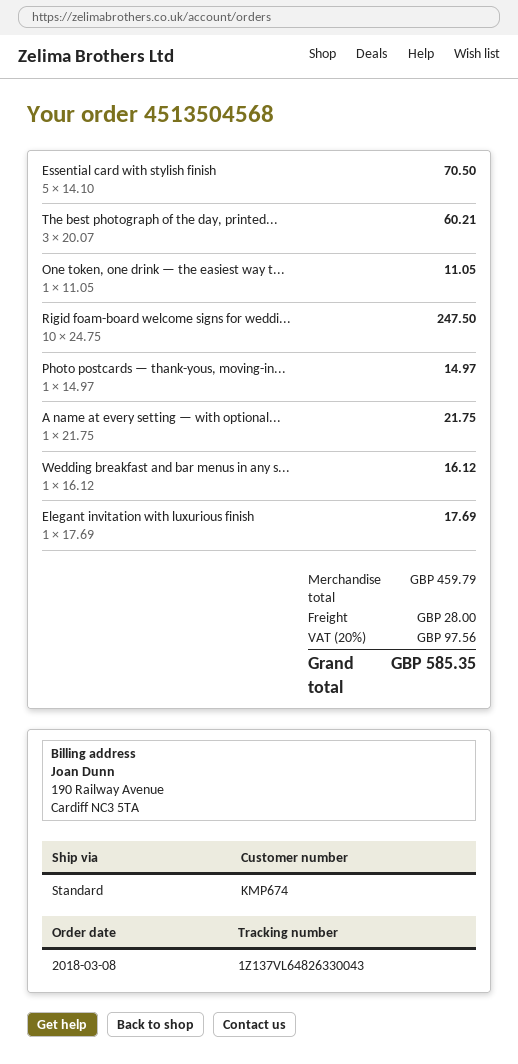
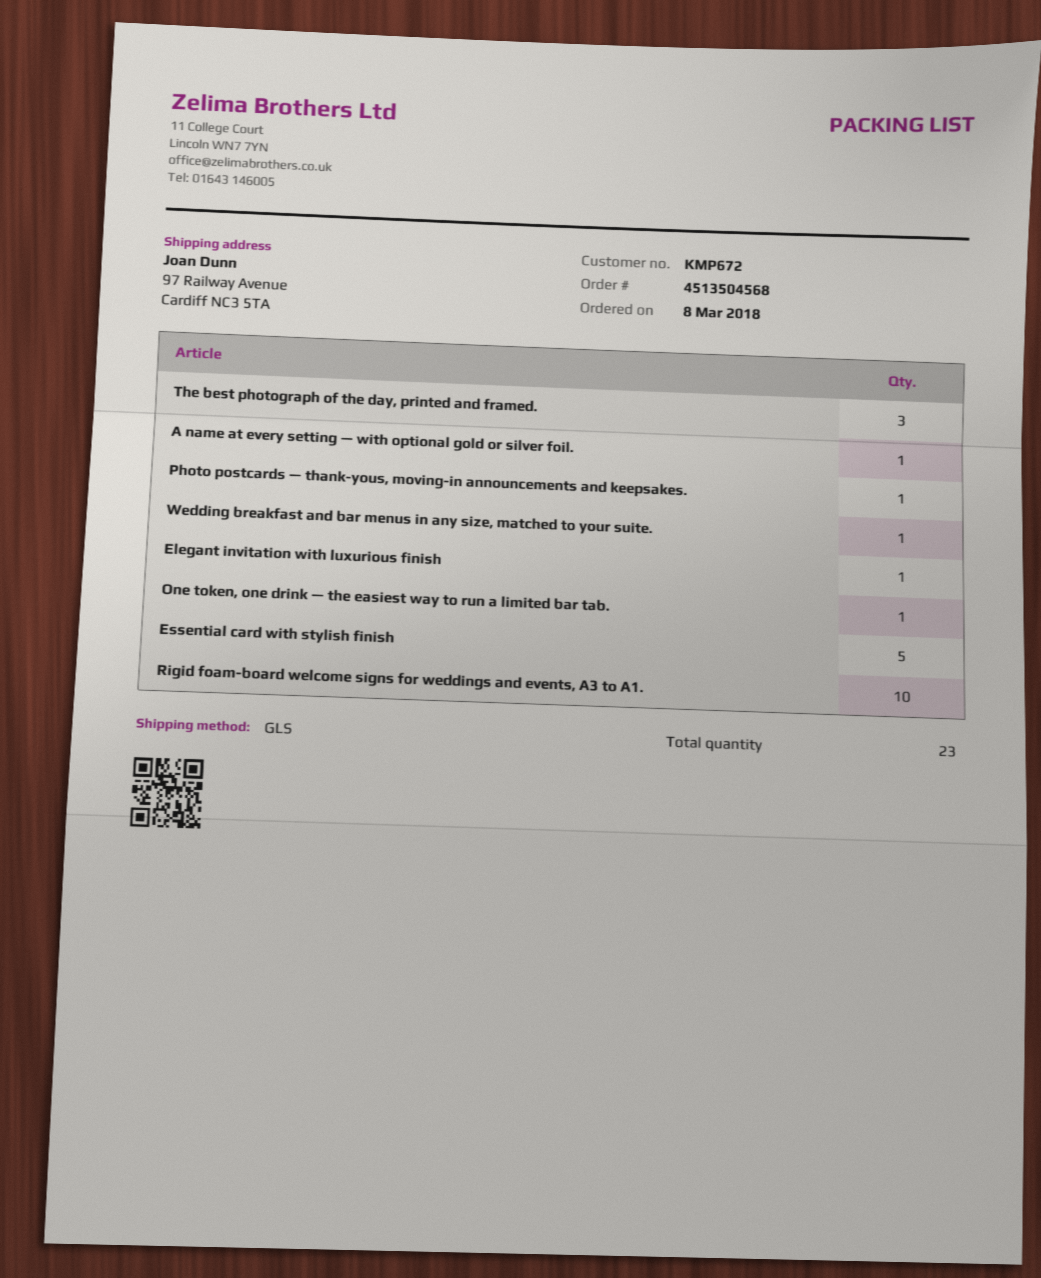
customer number: KMP674 -> KMP672
shipping method: standard -> GLS

